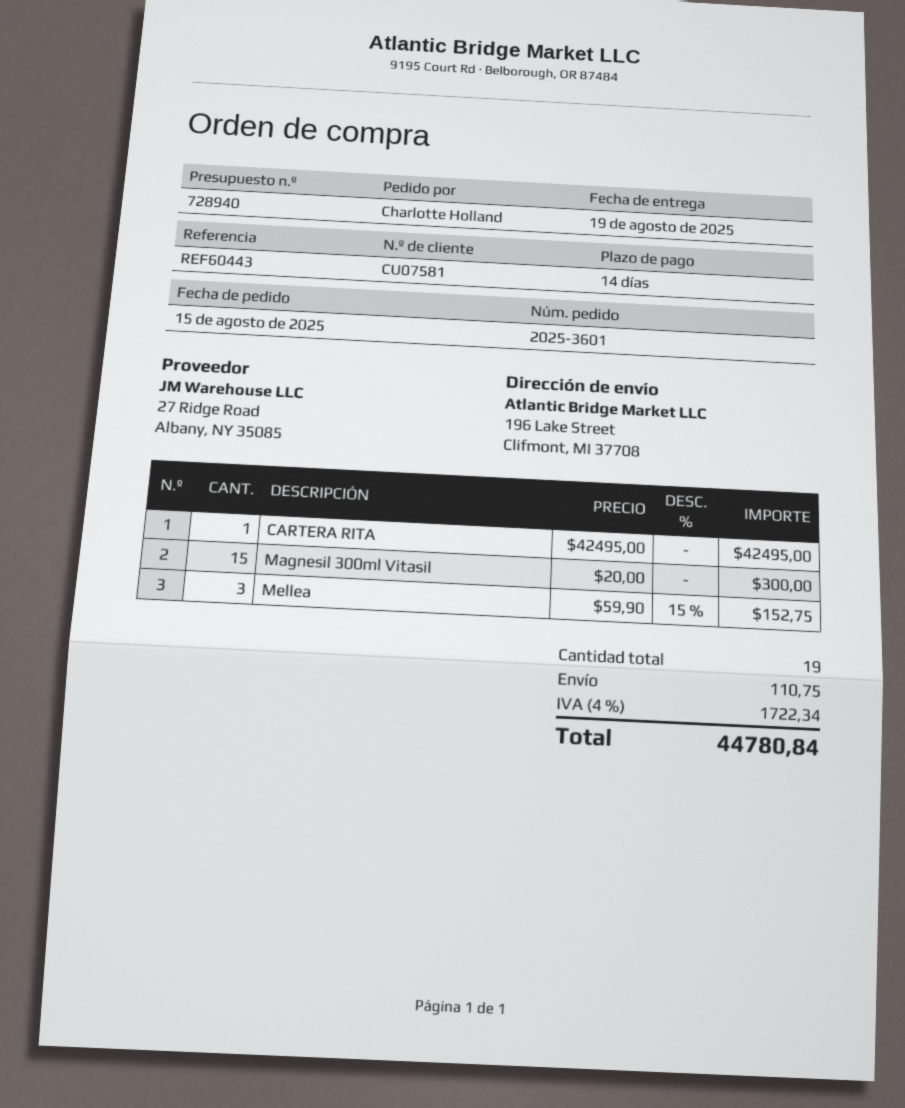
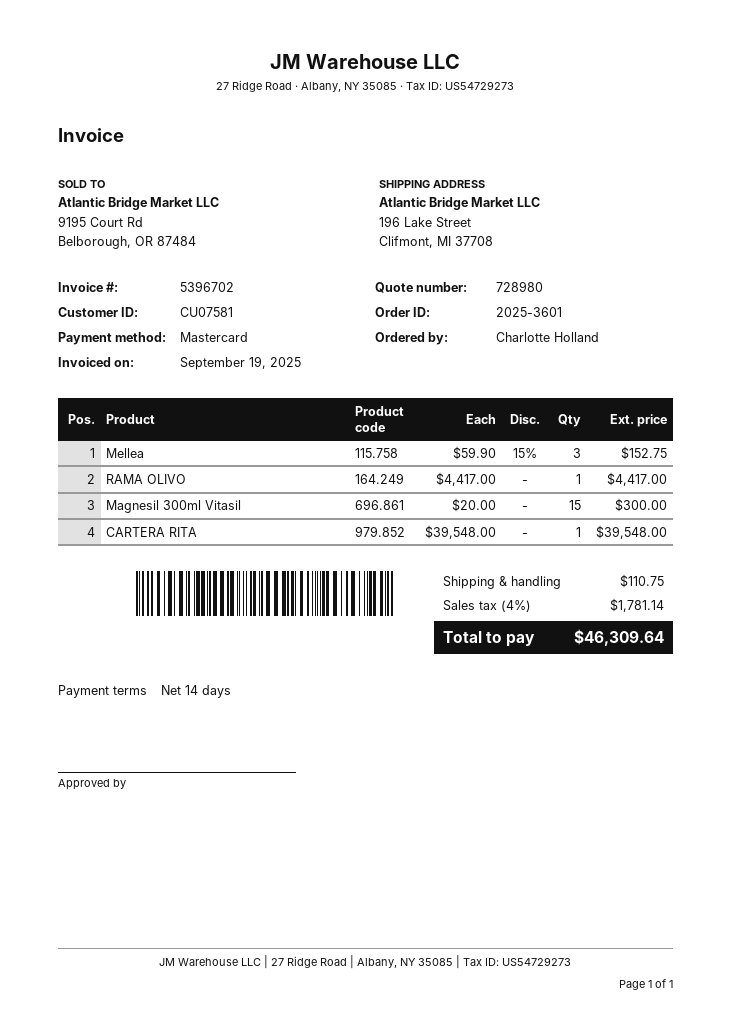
quote number: 728940 -> 728980
CARTERA RITA: 1 x 42495.00 = 42495.00 -> 1 x 39548.00 = 39548.00
RAMA OLIVO: none -> 1 x 4417.00 = 4417.00
tax: 4% = 1722.34 -> 4% = 1781.14
total: 44780.84 -> 46309.64

